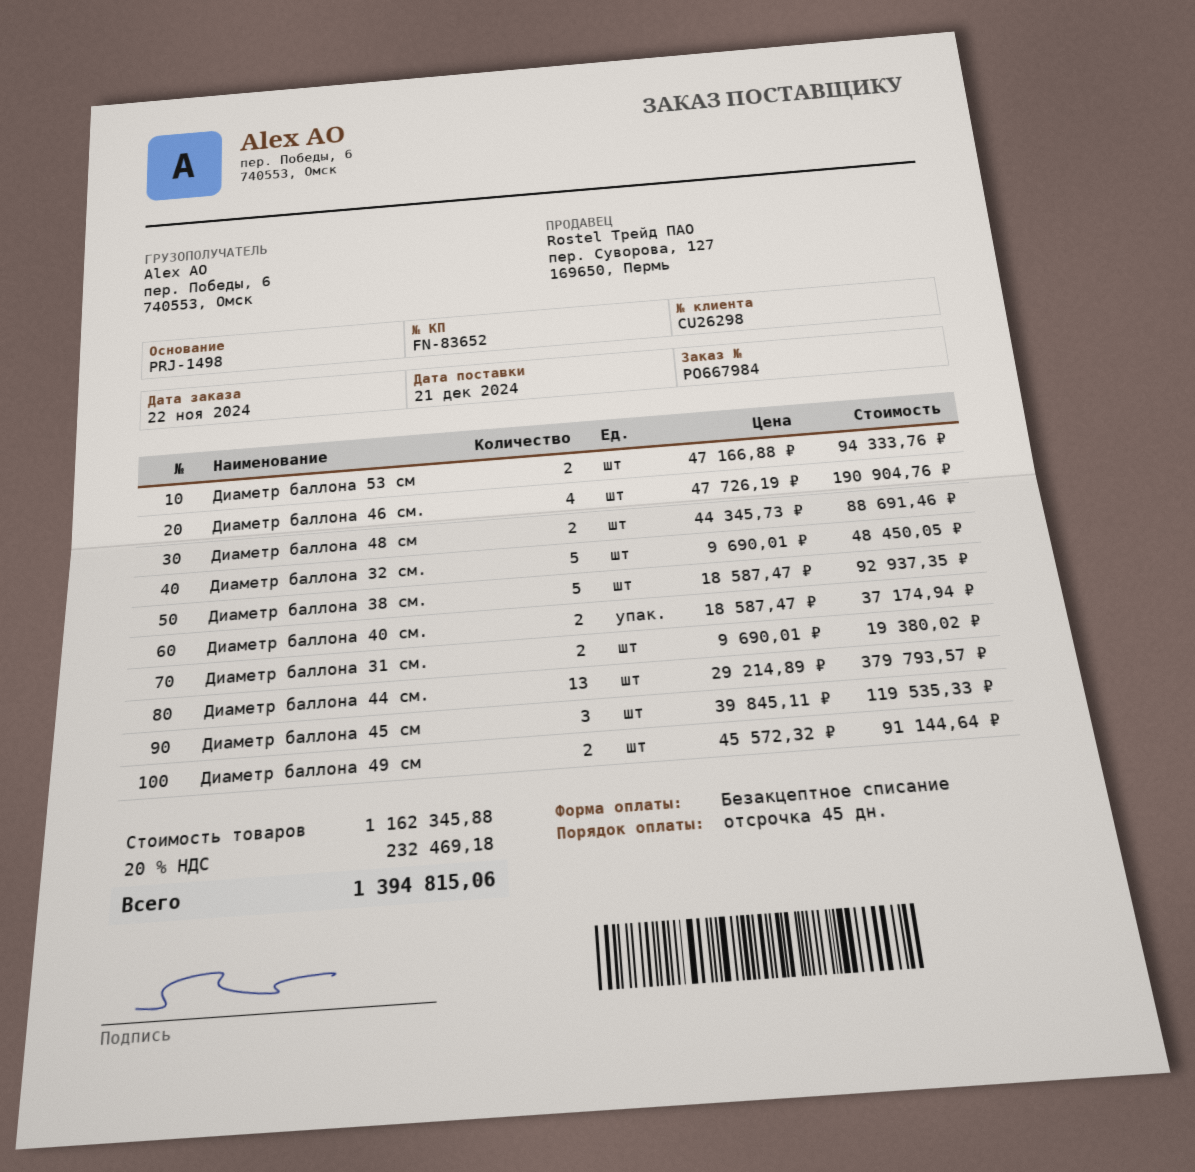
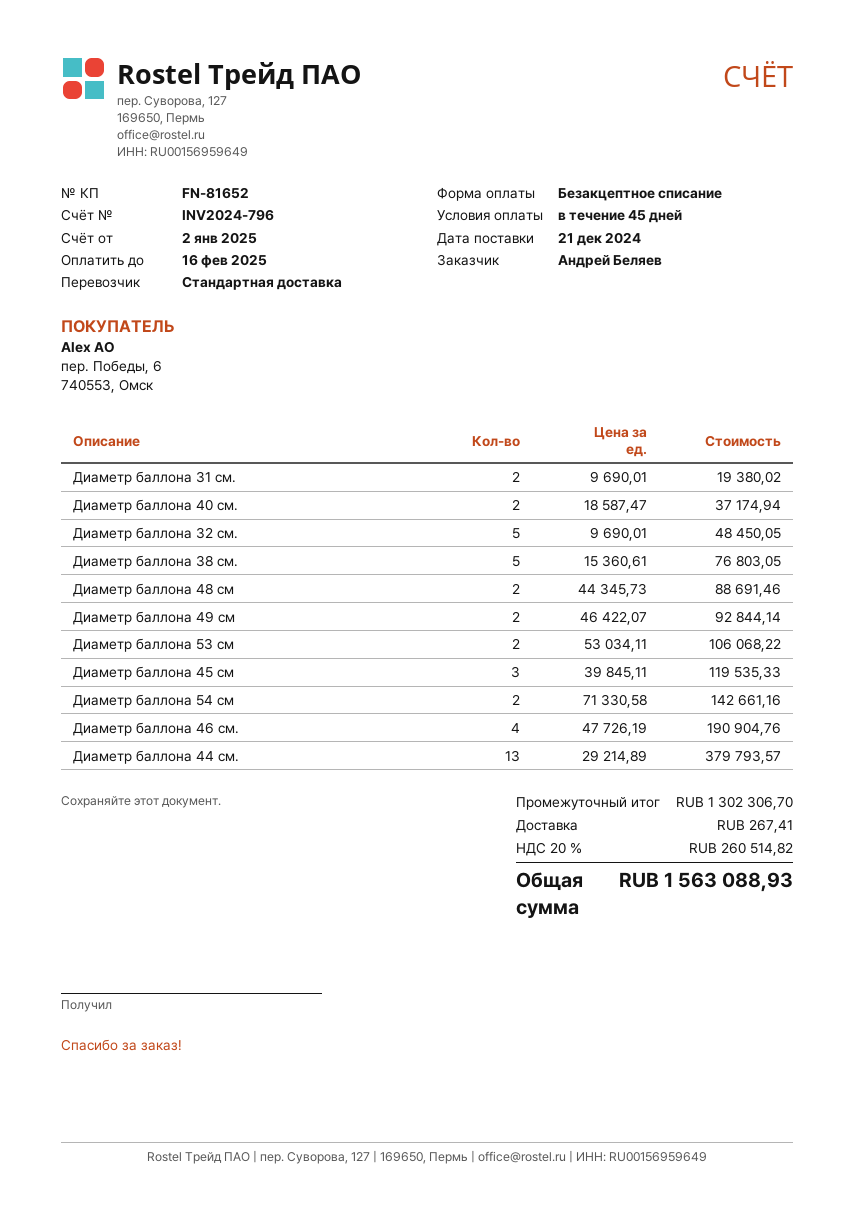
quote number: FN-83652 -> FN-81652
Диаметр баллона 53 см: 2 x 47166.88 = 94333.76 -> 2 x 53034.11 = 106068.22
Диаметр баллона 38 см.: 5 x 18587.47 = 92937.35 -> 5 x 15360.61 = 76803.05
Диаметр баллона 49 см: 2 x 45572.32 = 91144.64 -> 2 x 46422.07 = 92844.14
Диаметр баллона 54 см: none -> 2 x 71330.58 = 142661.16
subtotal: 1162345.88 -> 1302306.70
shipping: none -> 267.41
tax: 20% = 232469.18 -> 20% = 260514.82
total: 1394815.06 -> 1563088.93

